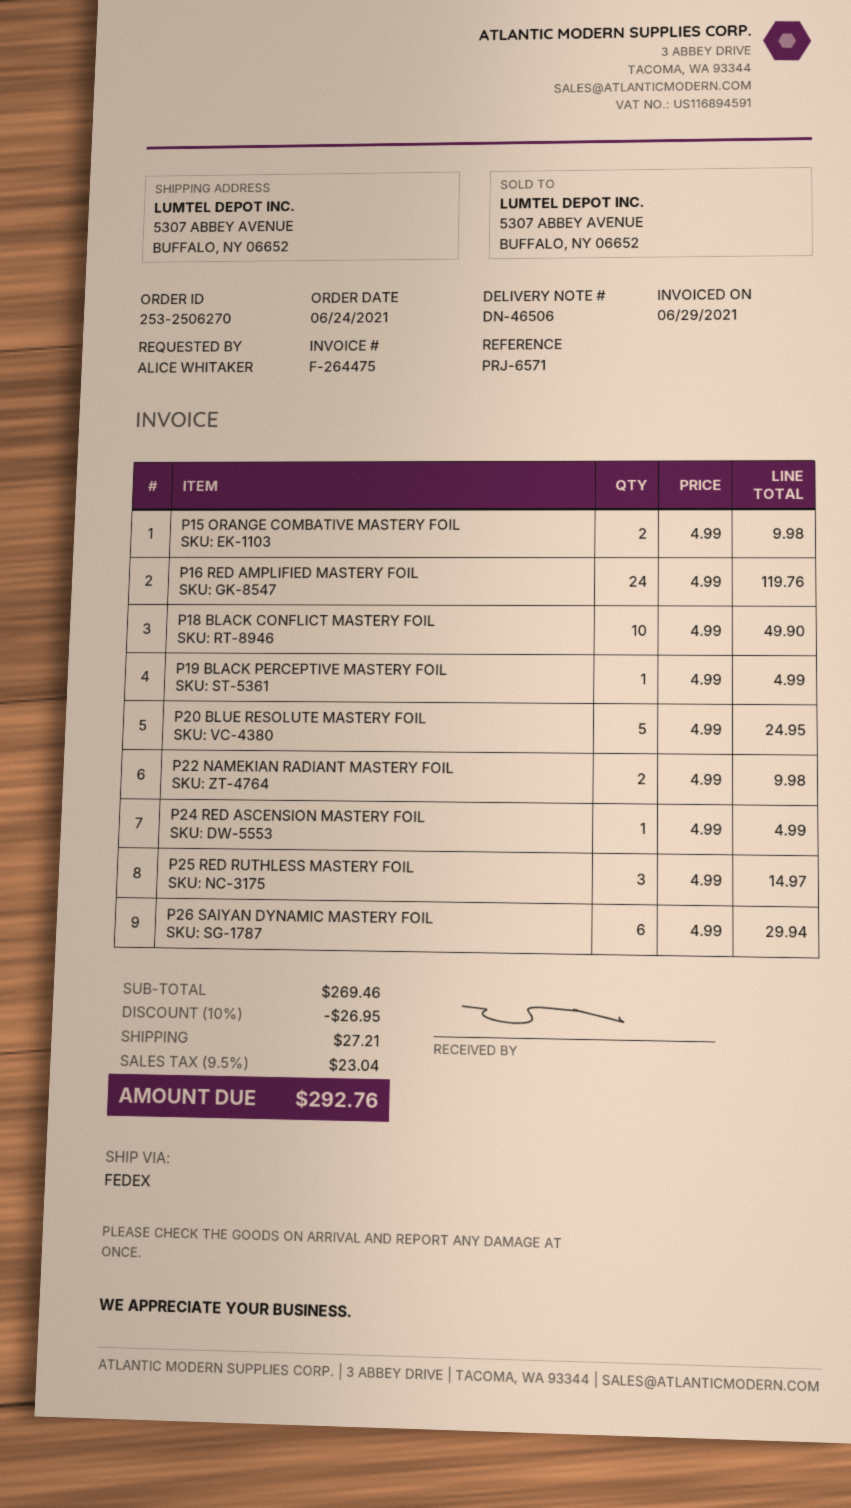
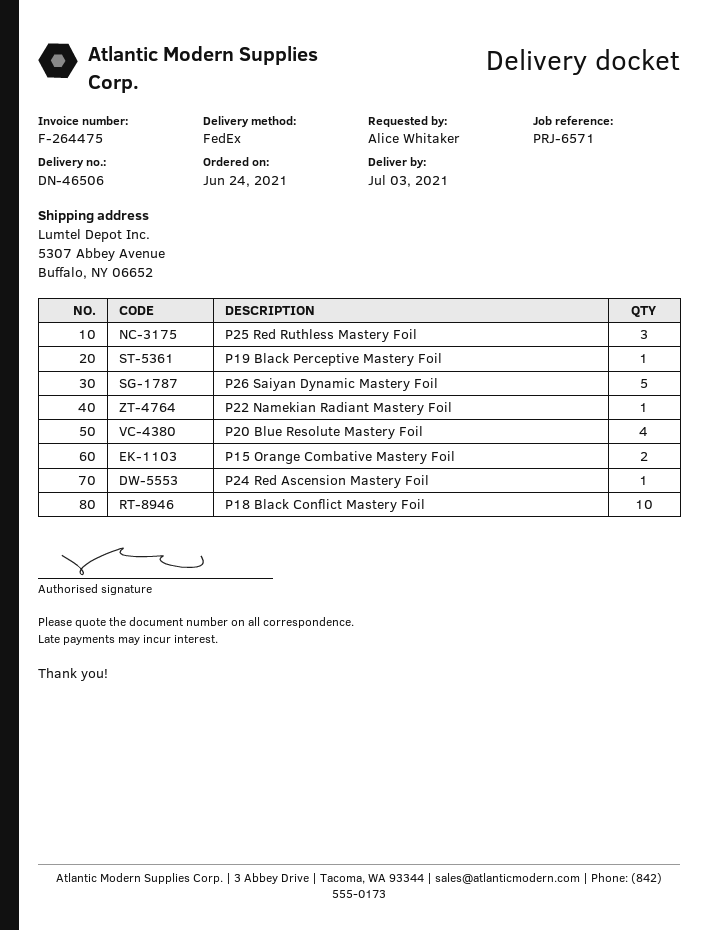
P16 RED AMPLIFIED MASTERY FOIL: 24 -> none
P20 BLUE RESOLUTE MASTERY FOIL: 5 -> 4
P22 NAMEKIAN RADIANT MASTERY FOIL: 2 -> 1
P26 SAIYAN DYNAMIC MASTERY FOIL: 6 -> 5

